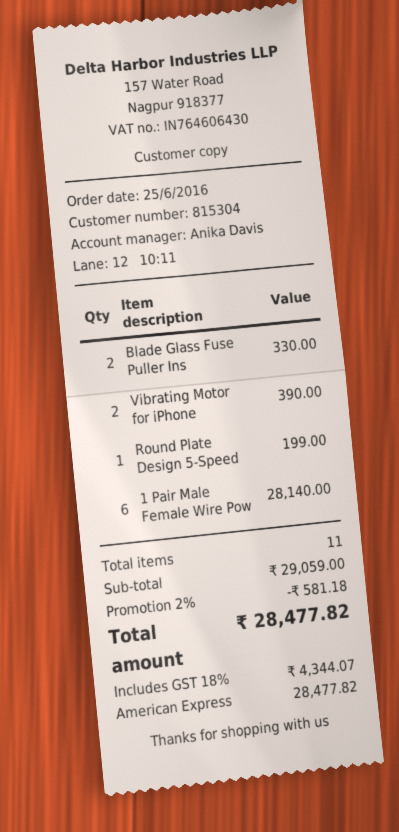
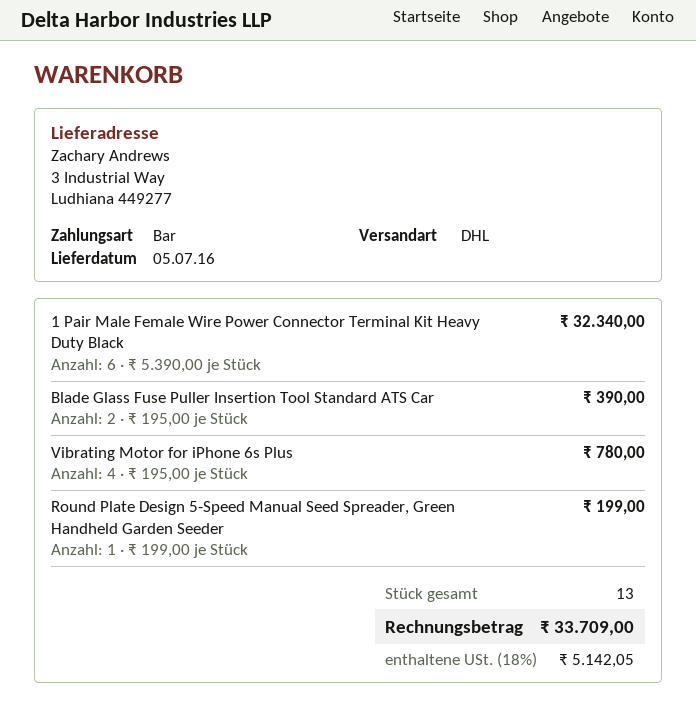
payment method: American Express -> cash
Blade Glass Fuse Puller Ins: 2 for 330.00 -> 2 for 390.00
Vibrating Motor for iPhone: 2 for 390.00 -> 4 for 780.00
1 Pair Male Female Wire Pow: 6 for 28140.00 -> 6 for 32340.00
total quantity: 11 -> 13
discount: 2% = 581.18 -> none
tax: 18% = 4344.07 -> 18% = 5142.05
total: 28477.82 -> 33709.00

